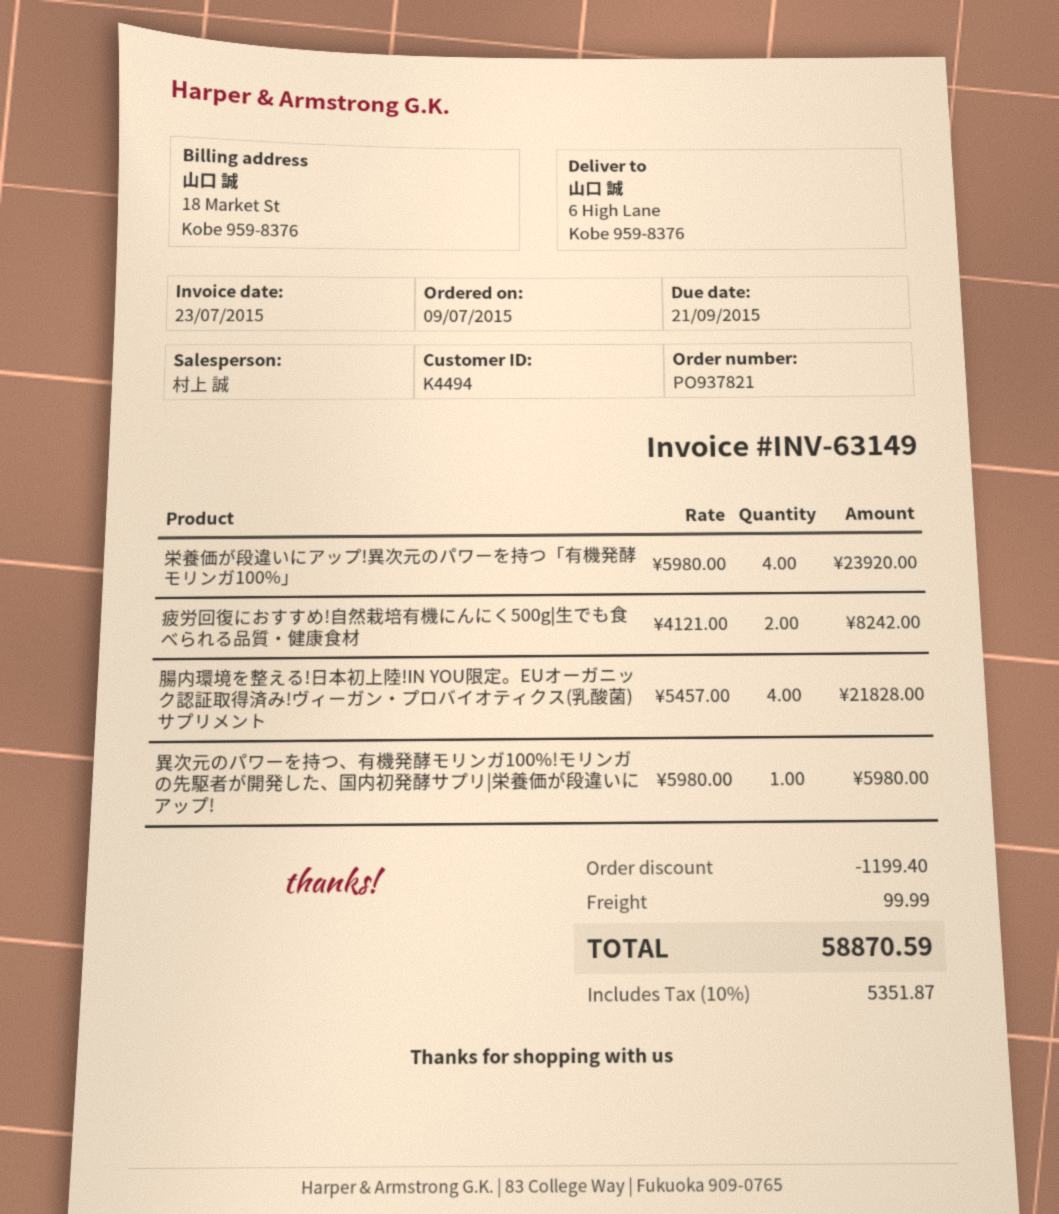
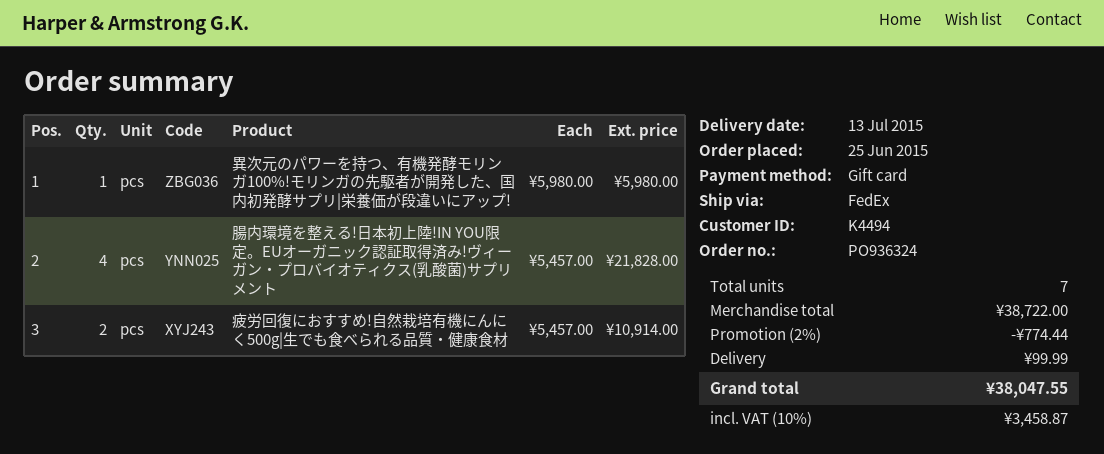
order number: PO937821 -> PO936324
order date: 2015-07-09 -> 2015-06-25
栄養価が段違いにアップ!異次元のパワーを持つ「有機発酵モリンガ100%」: 4 x 5980.00 = 23920.00 -> none
疲労回復におすすめ!自然栽培有機にんにく500g|生でも食べられる品質・健康食材: 2 x 4121.00 = 8242.00 -> 2 x 5457.00 = 10914.00
discount: 1199.40 -> 774.44
tax: 10% = 5351.87 -> 10% = 3458.87
total: 58870.59 -> 38047.55

